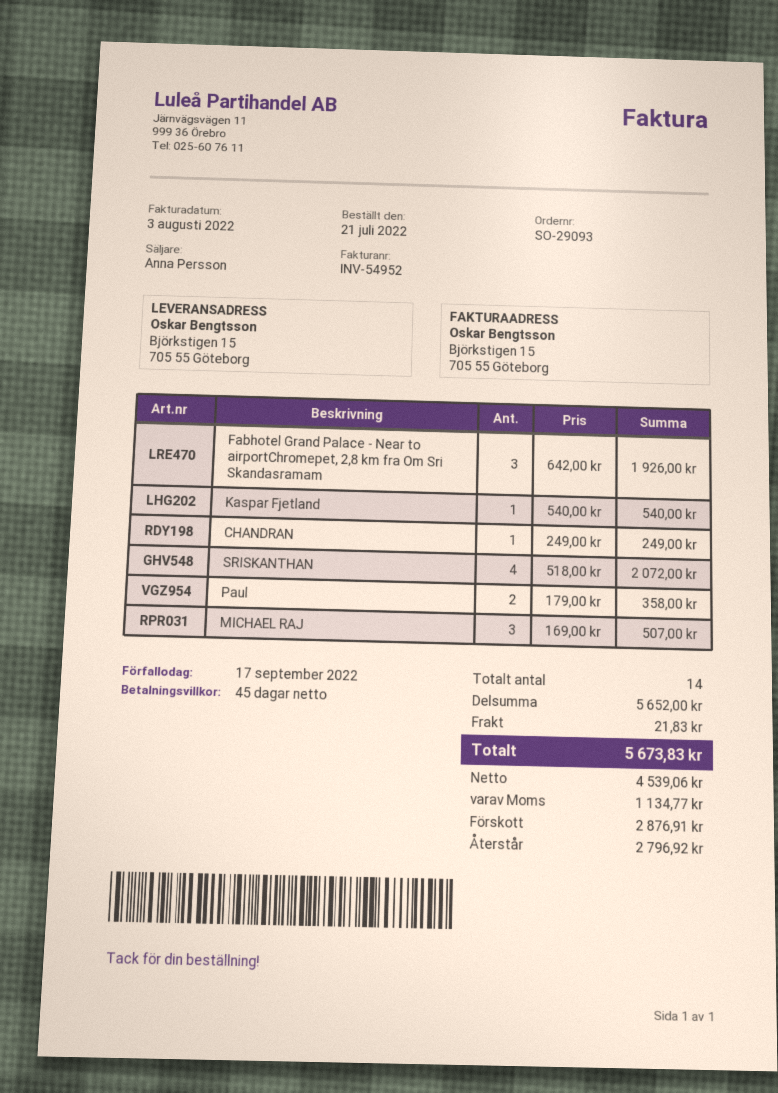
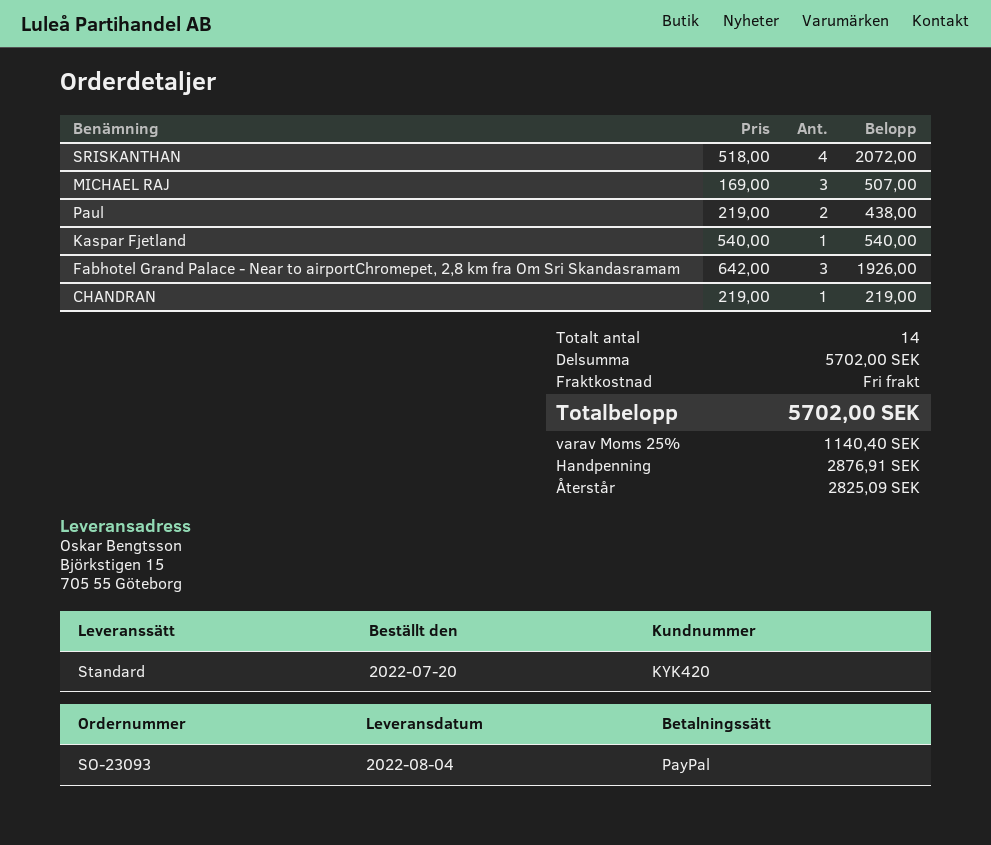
order number: SO-29093 -> SO-23093
order date: 2022-07-21 -> 2022-07-20
CHANDRAN: 1 x 249.00 = 249.00 -> 1 x 219.00 = 219.00
Paul: 2 x 179.00 = 358.00 -> 2 x 219.00 = 438.00
subtotal: 5652.00 -> 5702.00
shipping: 21.83 -> 0.00
tax: 1134.77 -> 1140.40
total: 5673.83 -> 5702.00
balance: 2796.92 -> 2825.09

